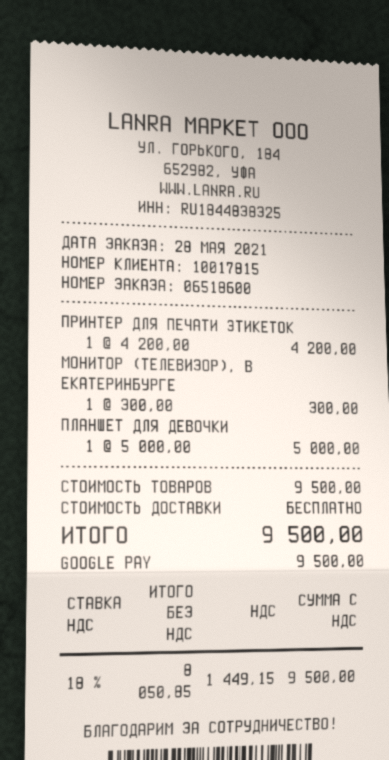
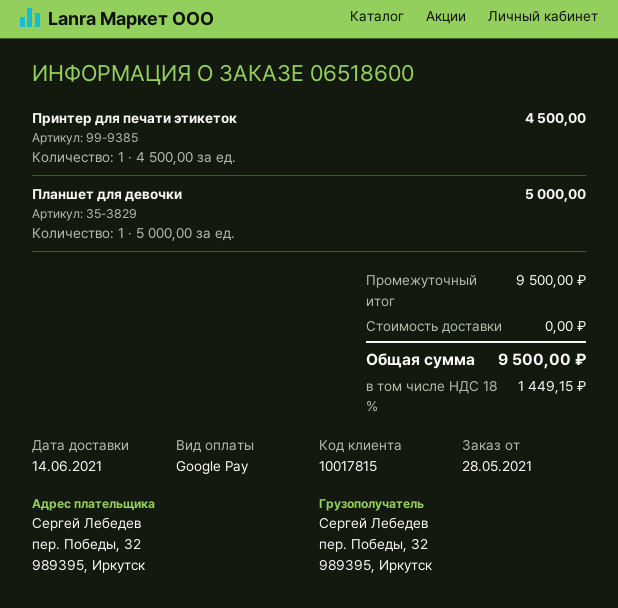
ПРИНТЕР ДЛЯ ПЕЧАТИ ЭТИКЕТОК: 1 x 4200.00 = 4200.00 -> 1 x 4500.00 = 4500.00
МОНИТОР (ТЕЛЕВИЗОР), В ЕКАТЕРИНБУРГЕ: 1 x 300.00 = 300.00 -> none

